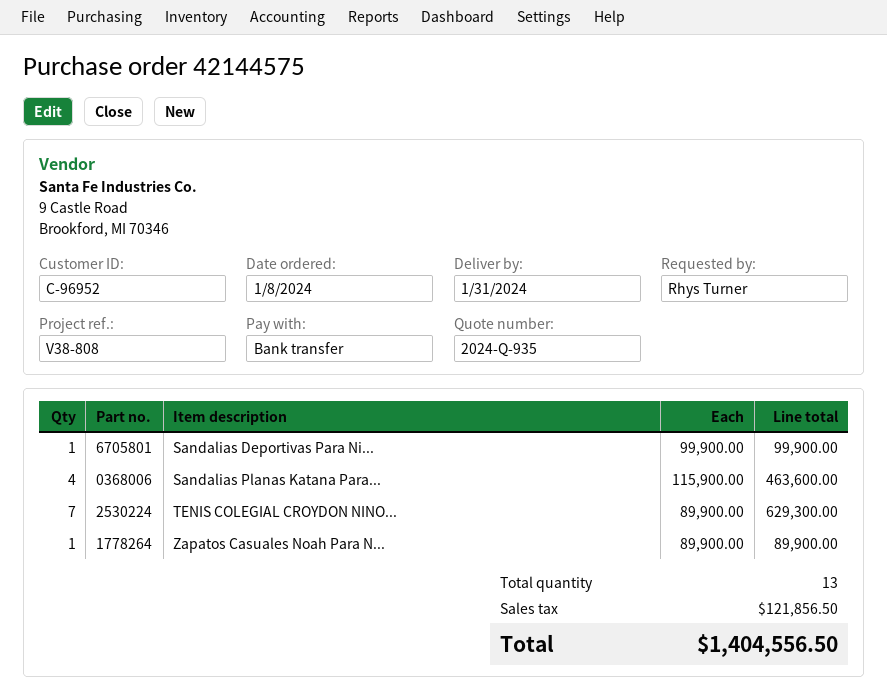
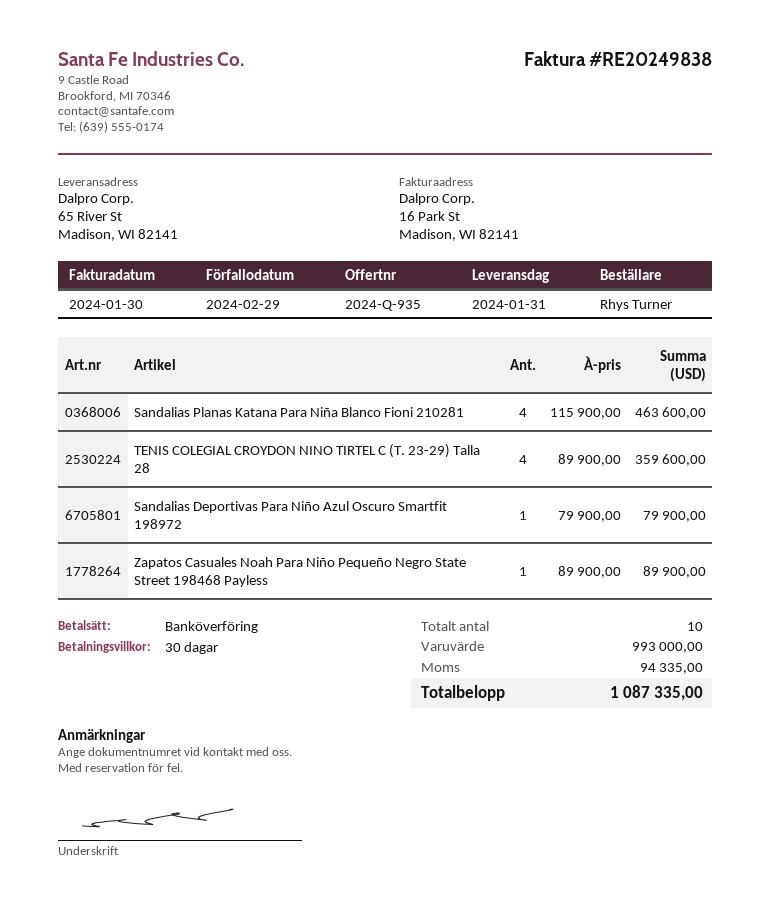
Sandalias Deportivas Para Ni...: 1 x 99900.00 = 99900.00 -> 1 x 79900.00 = 79900.00
TENIS COLEGIAL CROYDON NINO...: 7 x 89900.00 = 629300.00 -> 4 x 89900.00 = 359600.00
total quantity: 13 -> 10
tax: 121856.50 -> 94335.00
total: 1404556.50 -> 1087335.00

